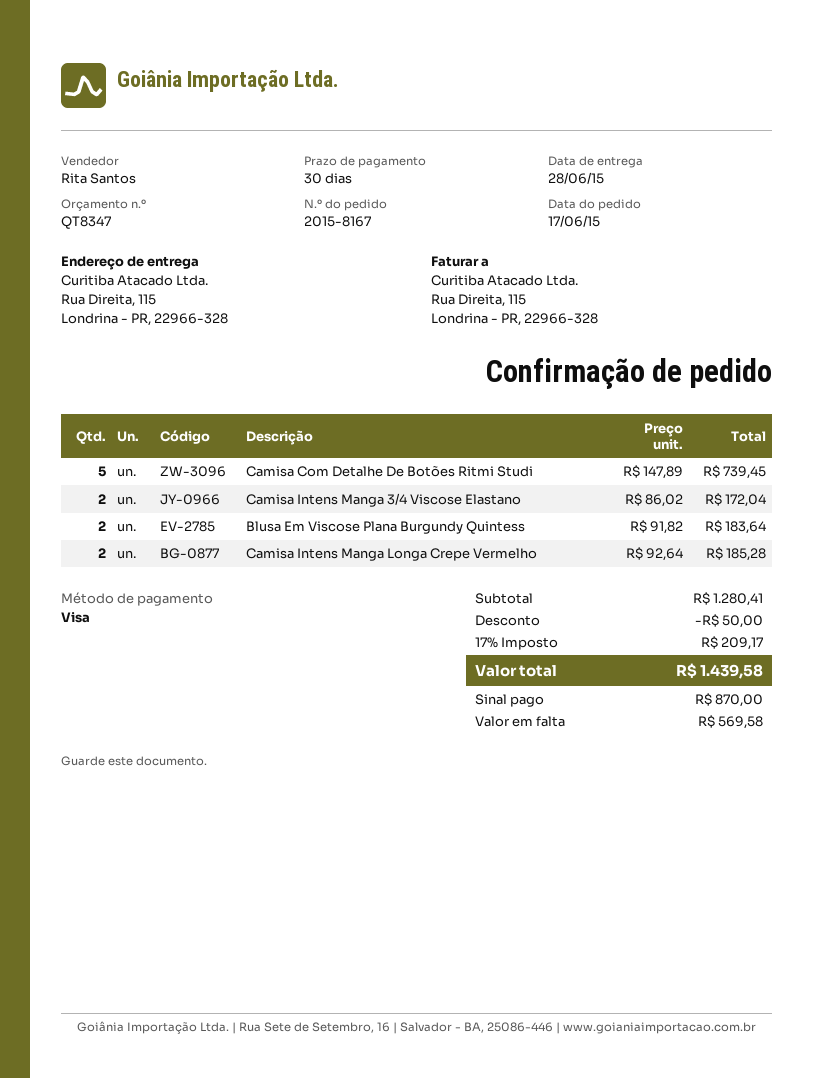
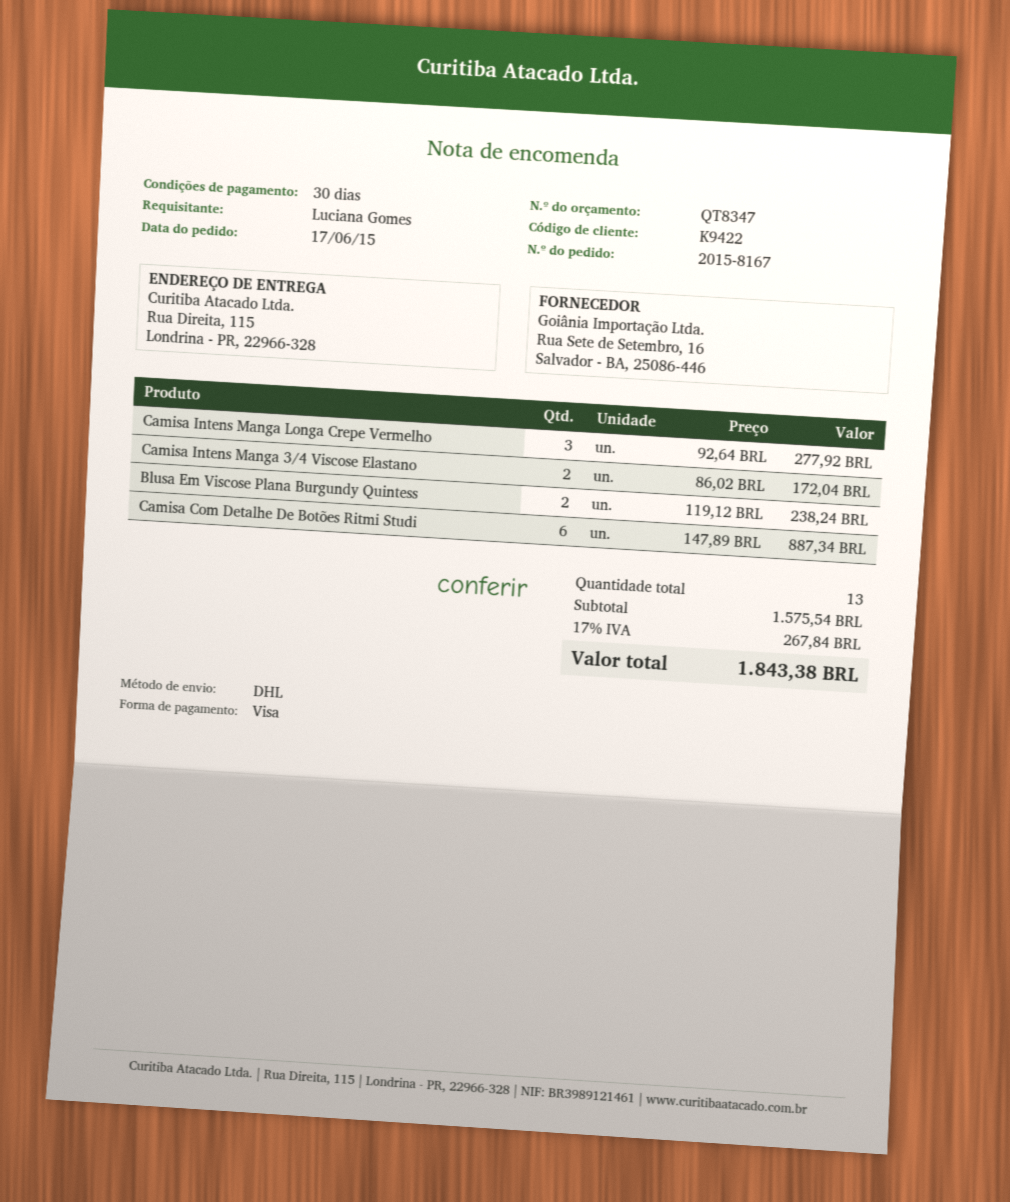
Camisa Com Detalhe De Botões Ritmi Studi: 5 x 147.89 = 739.45 -> 6 x 147.89 = 887.34
Blusa Em Viscose Plana Burgundy Quintess: 2 x 91.82 = 183.64 -> 2 x 119.12 = 238.24
Camisa Intens Manga Longa Crepe Vermelho: 2 x 92.64 = 185.28 -> 3 x 92.64 = 277.92
subtotal: 1280.41 -> 1575.54
discount: 50.00 -> none
tax: 17% = 209.17 -> 17% = 267.84
total: 1439.58 -> 1843.38

